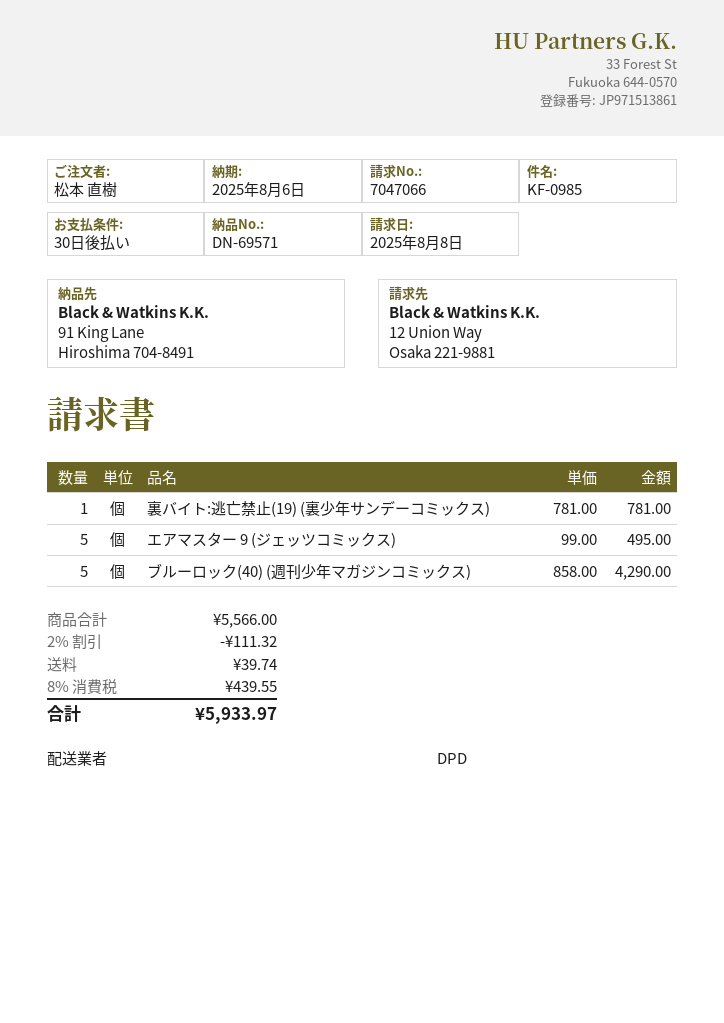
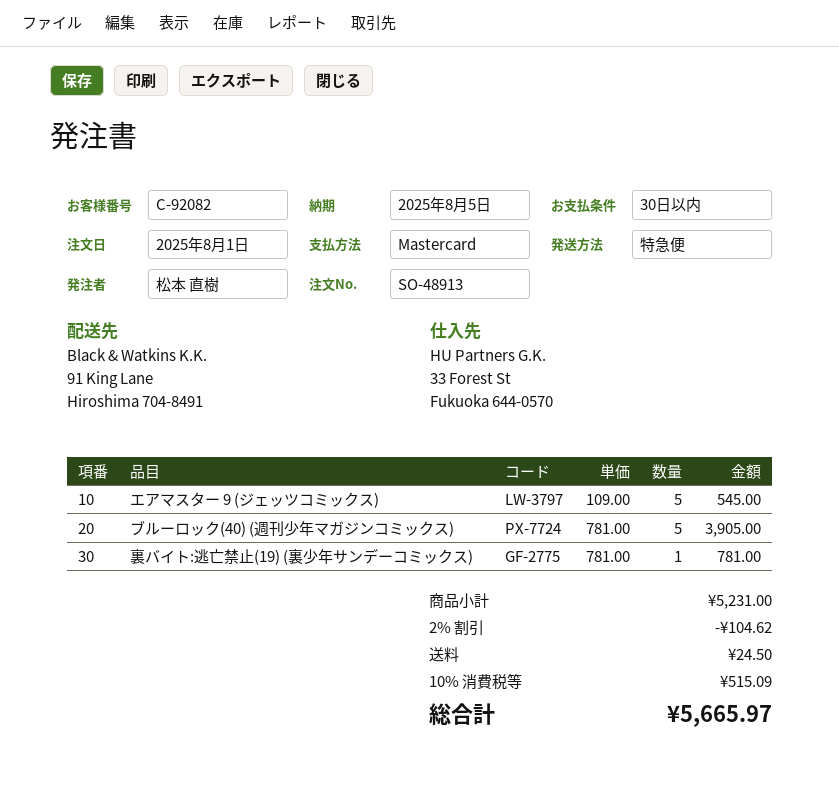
delivery date: 2025-08-06 -> 2025-08-05
shipping method: DPD -> express
エアマスター 9 (ジェッツコミックス): 5 x 99.00 = 495.00 -> 5 x 109.00 = 545.00
ブルーロック(40) (週刊少年マガジンコミックス): 5 x 858.00 = 4290.00 -> 5 x 781.00 = 3905.00
subtotal: 5566.00 -> 5231.00
discount: 2% = 111.32 -> 2% = 104.62
shipping: 39.74 -> 24.50
tax: 8% = 439.55 -> 10% = 515.09
total: 5933.97 -> 5665.97

